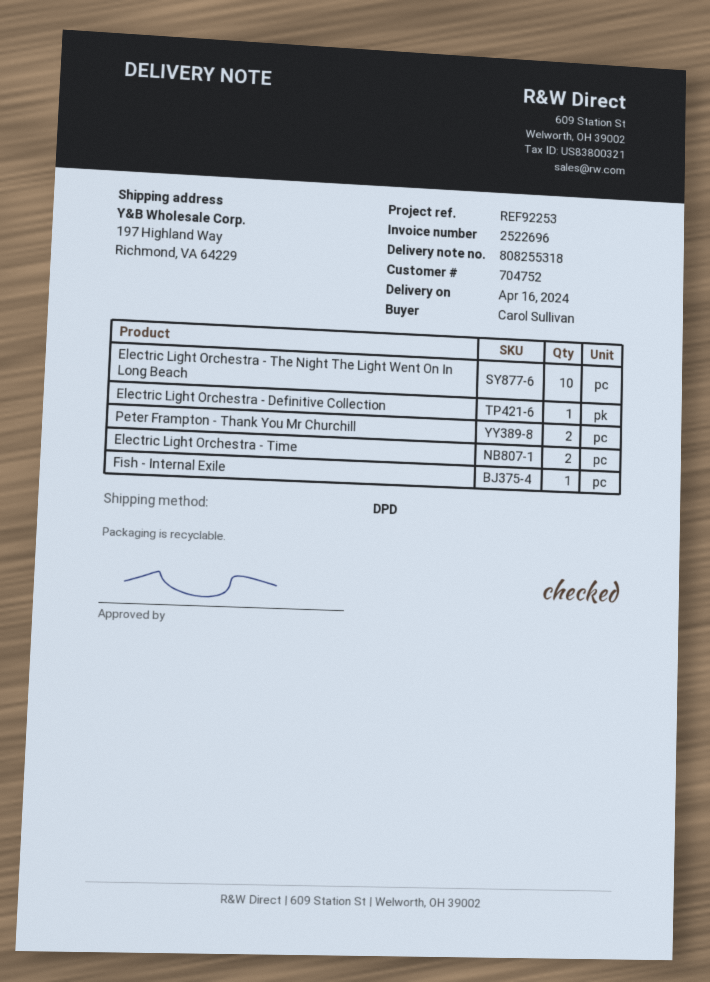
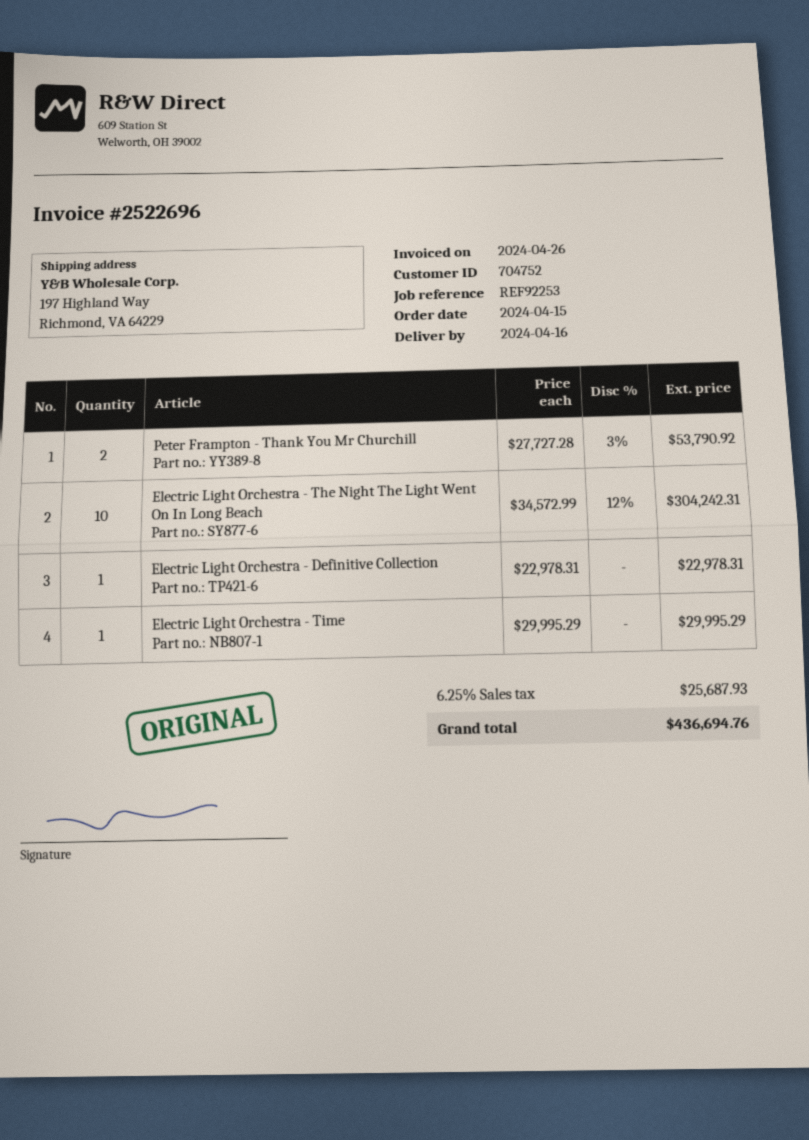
Electric Light Orchestra - Time: 2 -> 1
Fish - Internal Exile: 1 -> none

